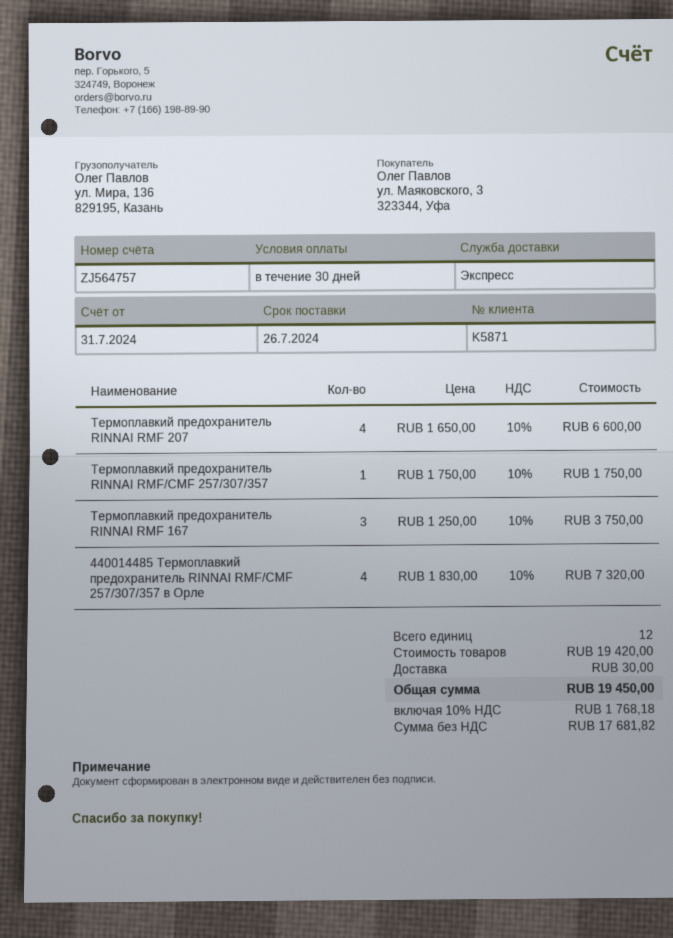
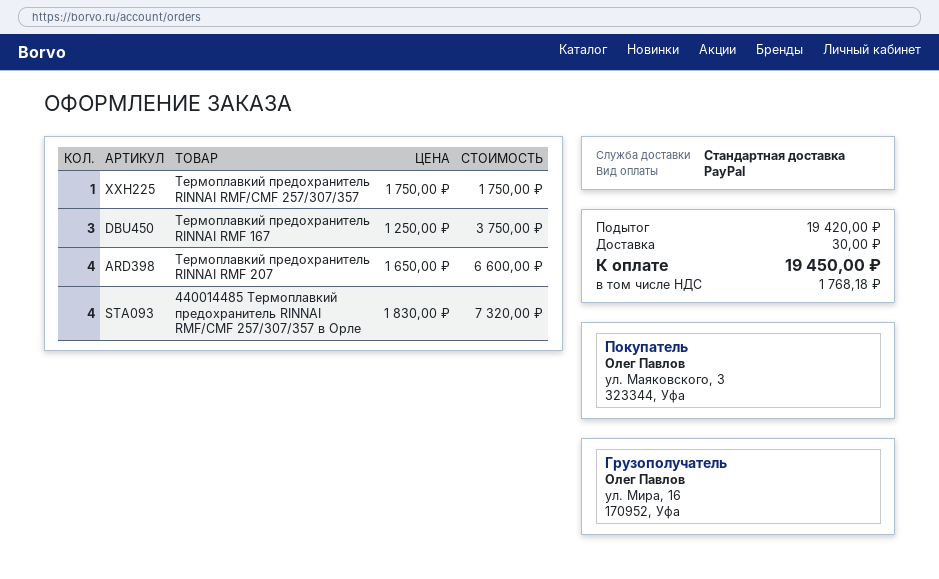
shipping method: express -> standard
ship to: ул. Мира, 136, 829195, Казань -> ул. Мира, 16, 170952, Уфа

